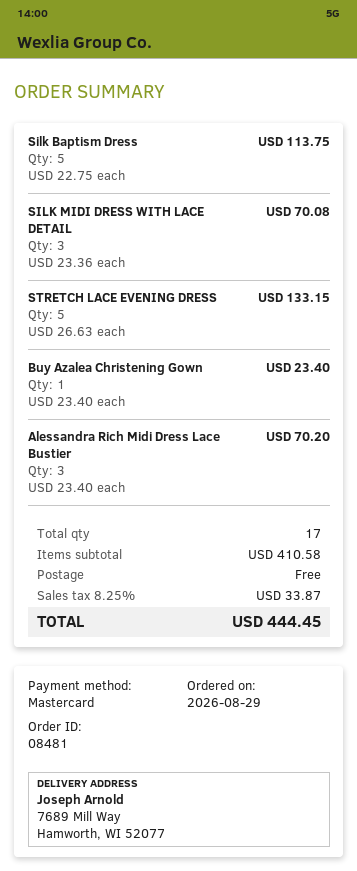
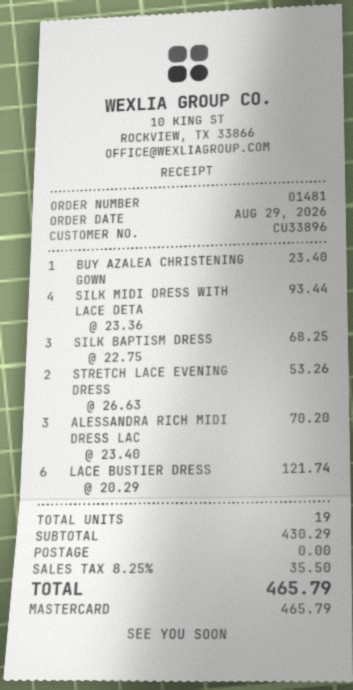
order number: 08481 -> 01481
Silk Baptism Dress: 5 x 22.75 = 113.75 -> 3 x 22.75 = 68.25
SILK MIDI DRESS WITH LACE DETAIL: 3 x 23.36 = 70.08 -> 4 x 23.36 = 93.44
STRETCH LACE EVENING DRESS: 5 x 26.63 = 133.15 -> 2 x 26.63 = 53.26
LACE BUSTIER DRESS: none -> 6 x 20.29 = 121.74
total quantity: 17 -> 19
subtotal: 410.58 -> 430.29
tax: 8.25% = 33.87 -> 8.25% = 35.50
total: 444.45 -> 465.79

